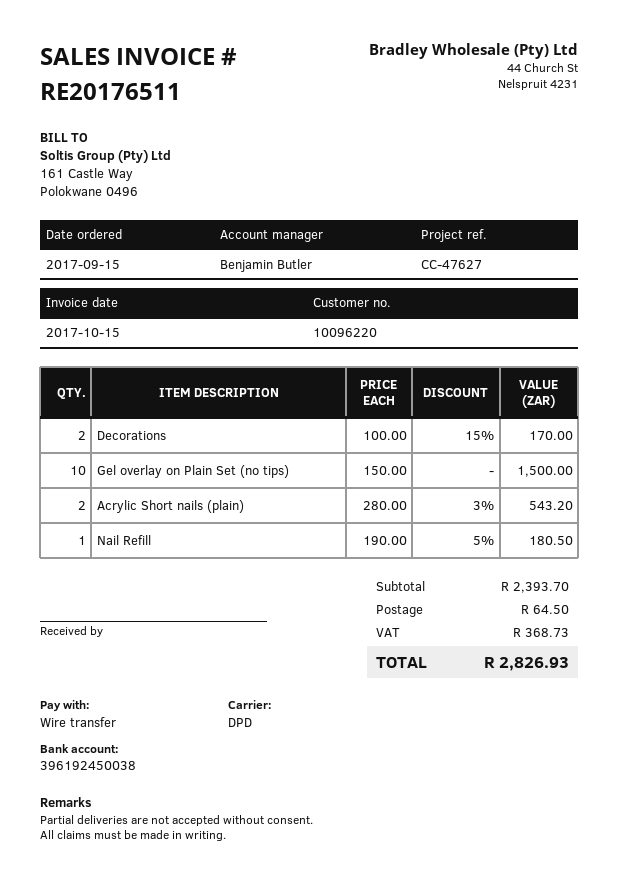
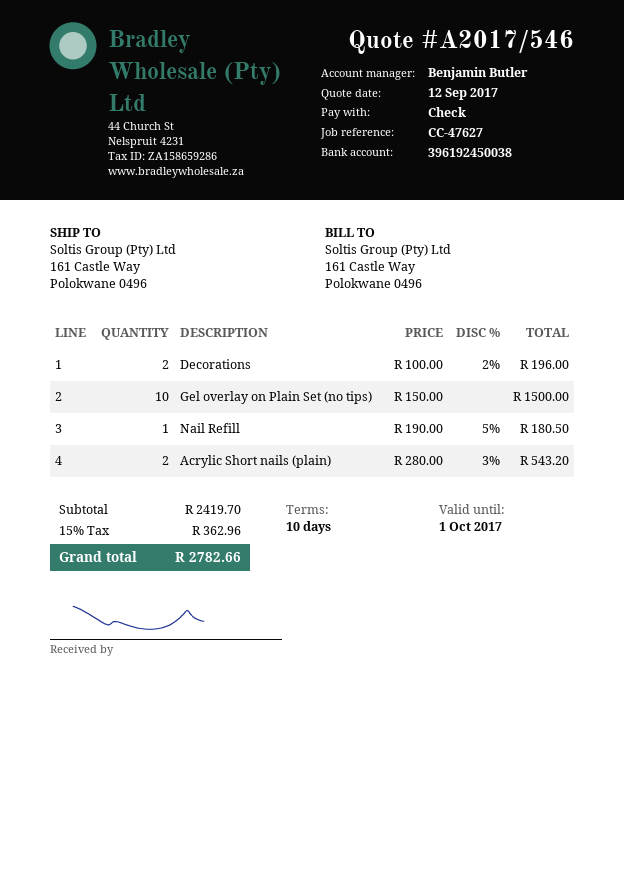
payment method: bank transfer -> cheque
Decorations: 2 x 100.00 - 15% = 170.00 -> 2 x 100.00 - 2% = 196.00
subtotal: 2393.70 -> 2419.70
shipping: 64.50 -> none
tax: 368.73 -> 362.96
total: 2826.93 -> 2782.66

